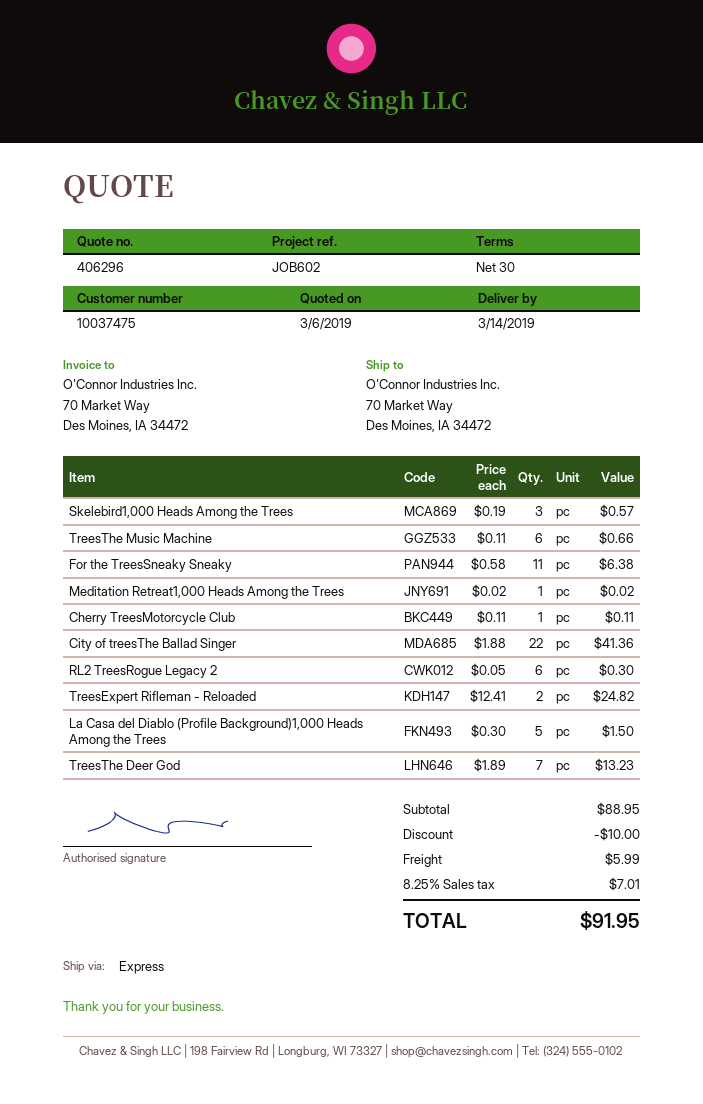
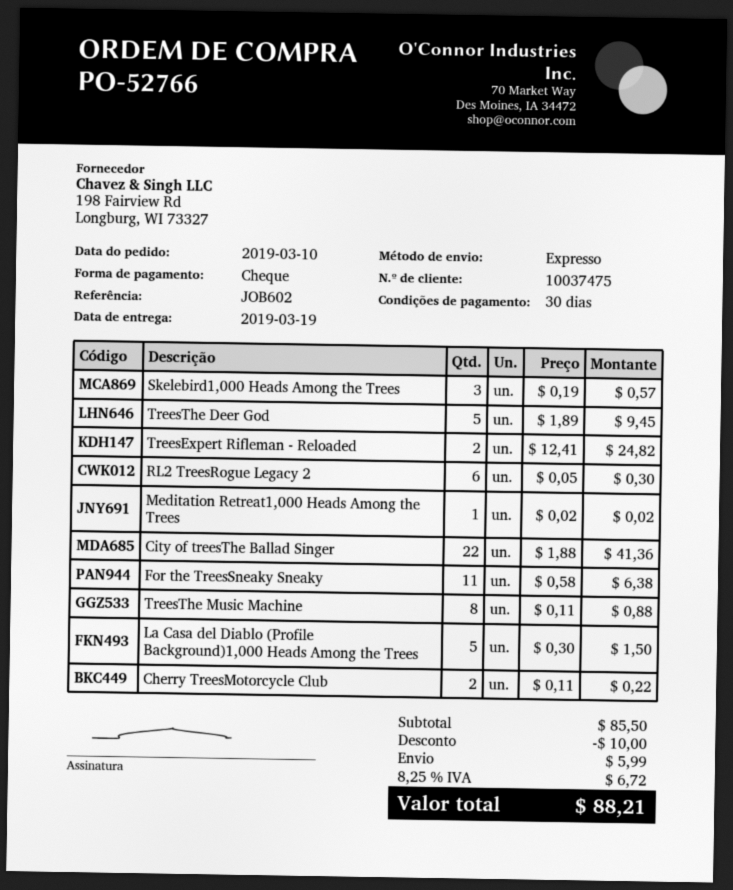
delivery date: 2019-03-14 -> 2019-03-19
TreesThe Music Machine: 6 x 0.11 = 0.66 -> 8 x 0.11 = 0.88
Cherry TreesMotorcycle Club: 1 x 0.11 = 0.11 -> 2 x 0.11 = 0.22
TreesThe Deer God: 7 x 1.89 = 13.23 -> 5 x 1.89 = 9.45
subtotal: 88.95 -> 85.50
tax: 8.25% = 7.01 -> 8.25% = 6.72
total: 91.95 -> 88.21

